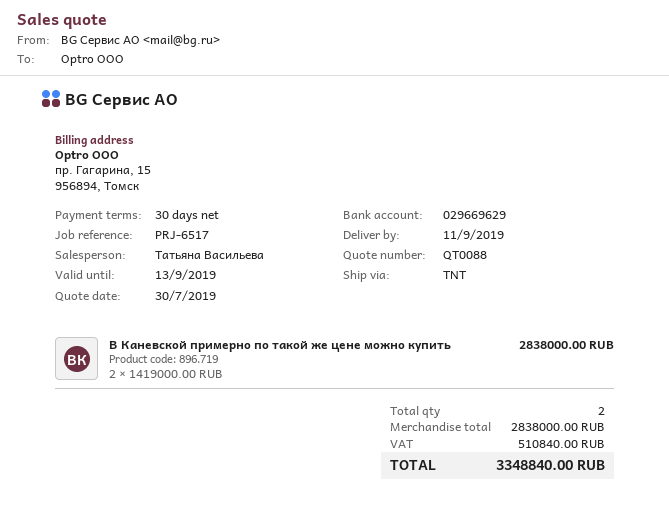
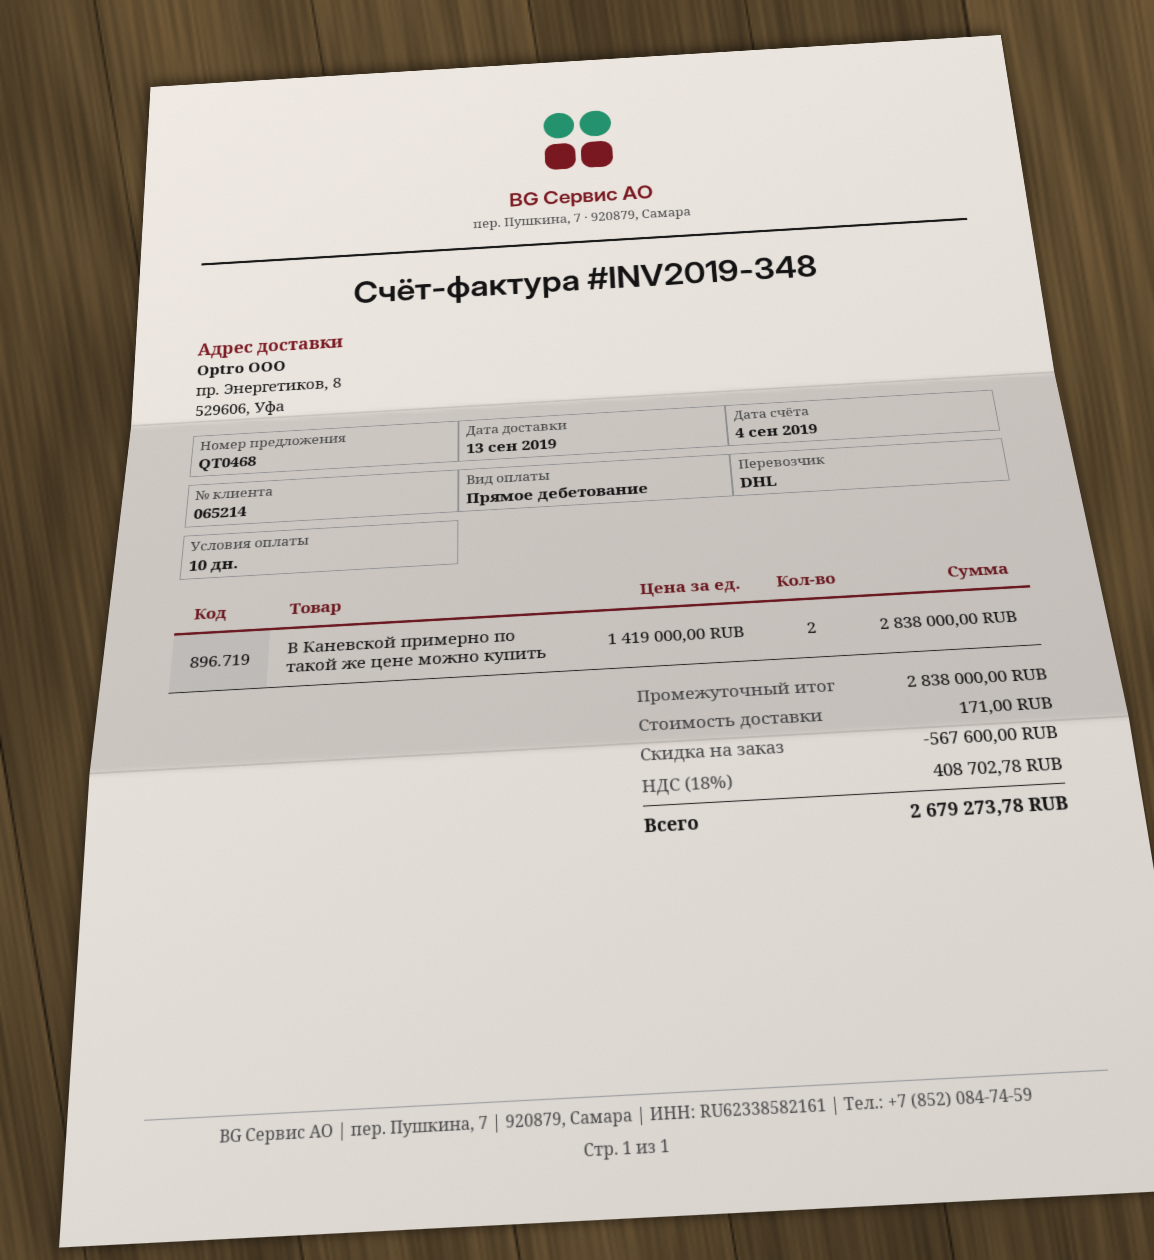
quote number: QT0088 -> QT0468
delivery date: 2019-09-11 -> 2019-09-13
payment terms: 30 days -> 10 days
shipping method: TNT -> DHL
discount: none -> 567600.00
shipping: none -> 171.00
tax: 510840.00 -> 408702.78
total: 3348840.00 -> 2679273.78

